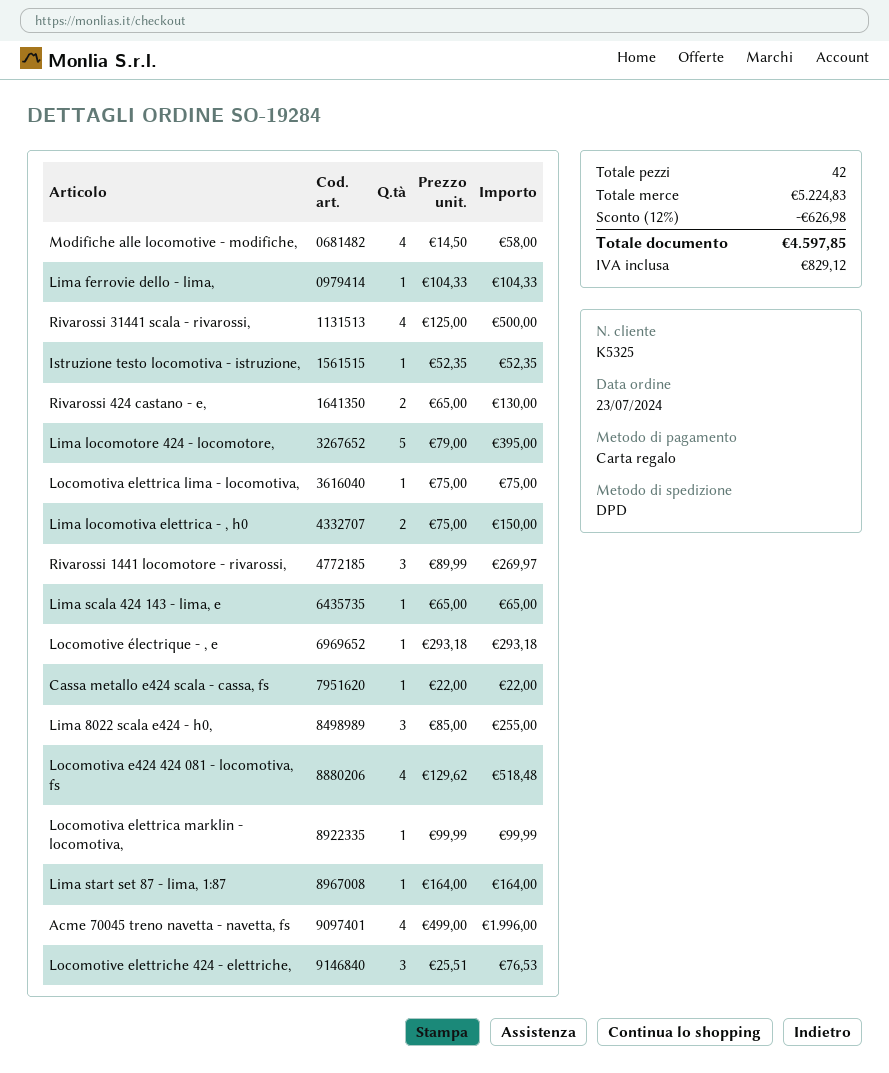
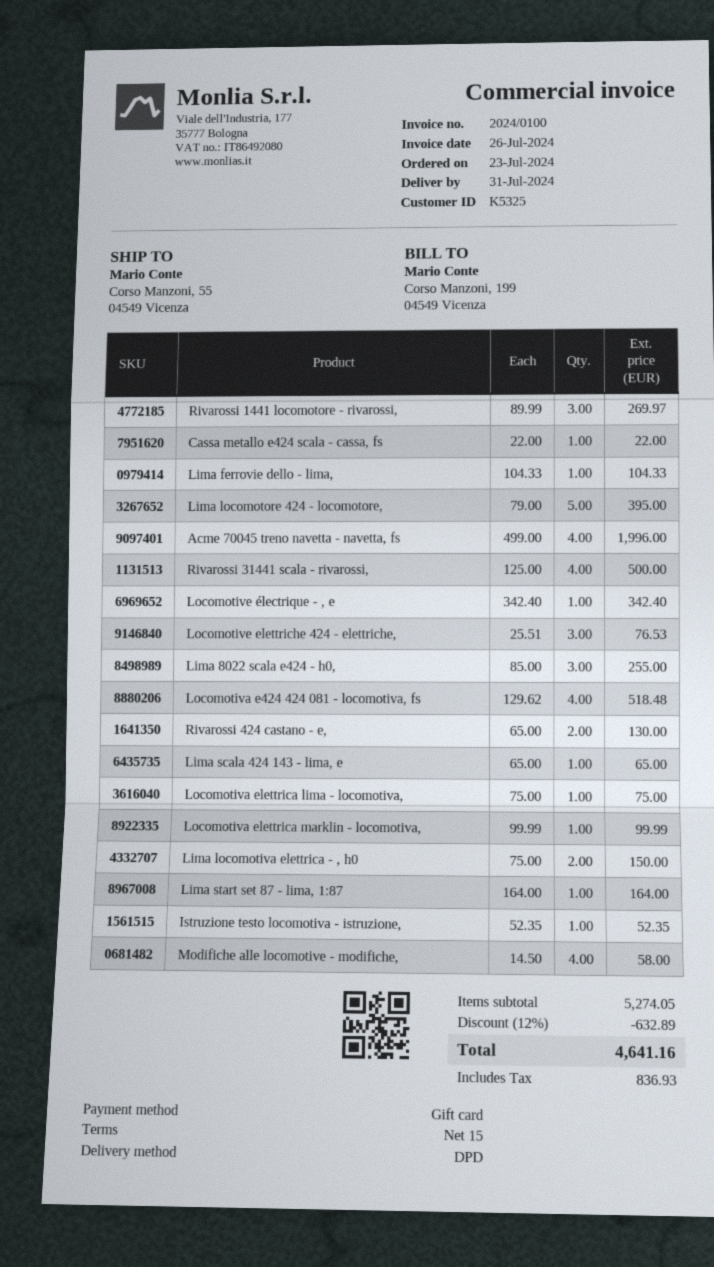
Locomotive électrique - , e: 1 x 293.18 = 293.18 -> 1 x 342.40 = 342.40
subtotal: 5224.83 -> 5274.05
discount: 12% = 626.98 -> 12% = 632.89
tax: 829.12 -> 836.93
total: 4597.85 -> 4641.16

